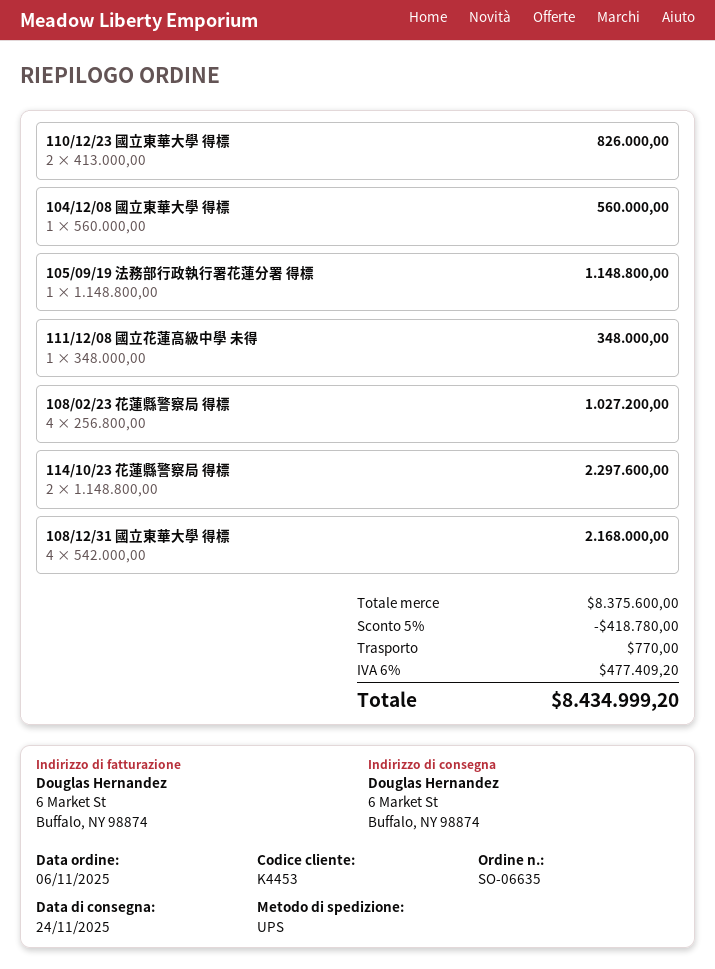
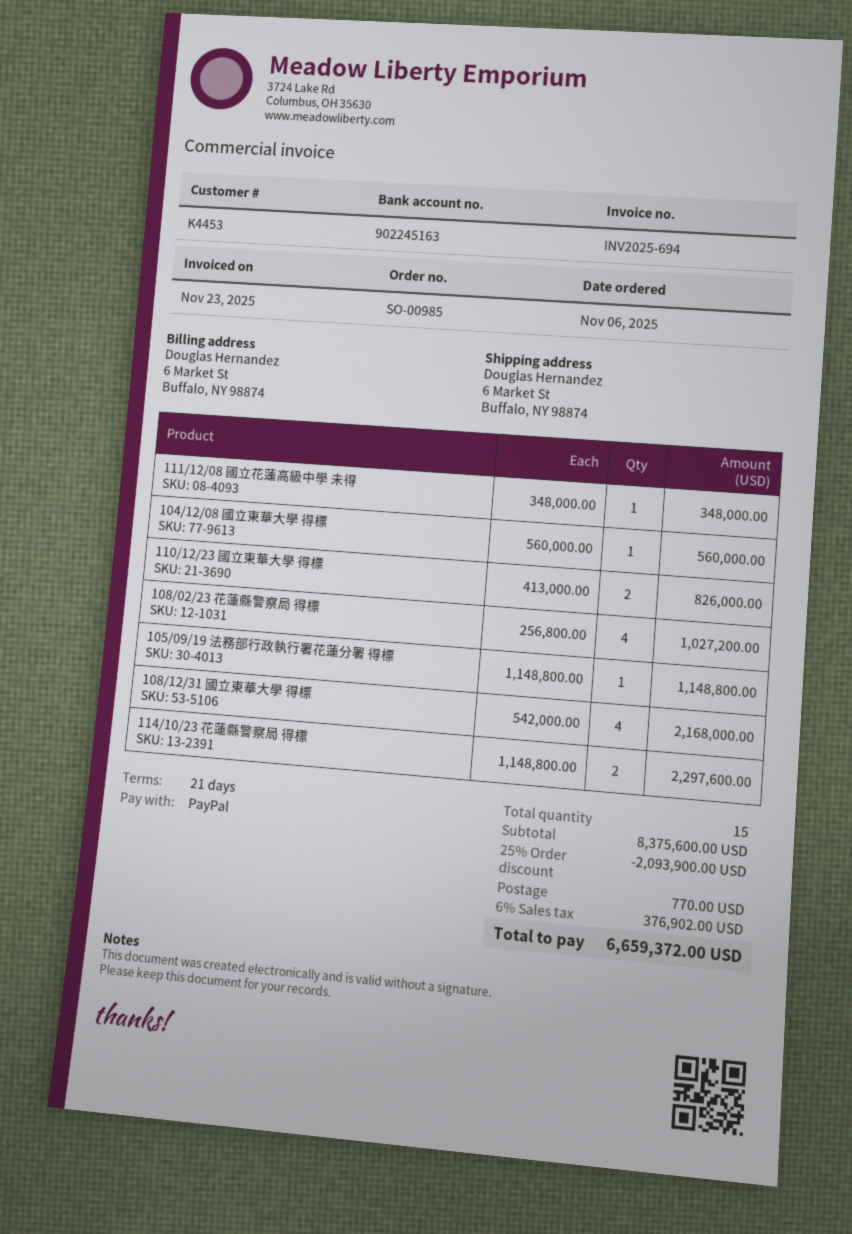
order number: SO-06635 -> SO-00985
discount: 5% = 418780.00 -> 25% = 2093900.00
tax: 6% = 477409.20 -> 6% = 376902.00
total: 8434999.20 -> 6659372.00

